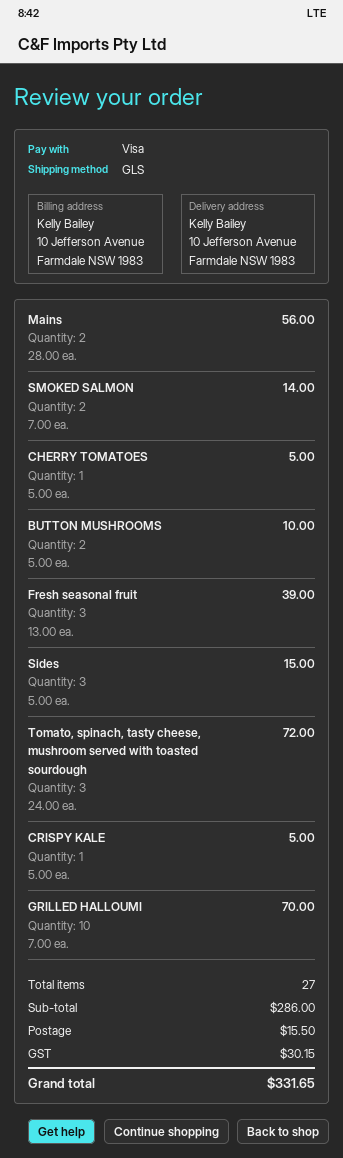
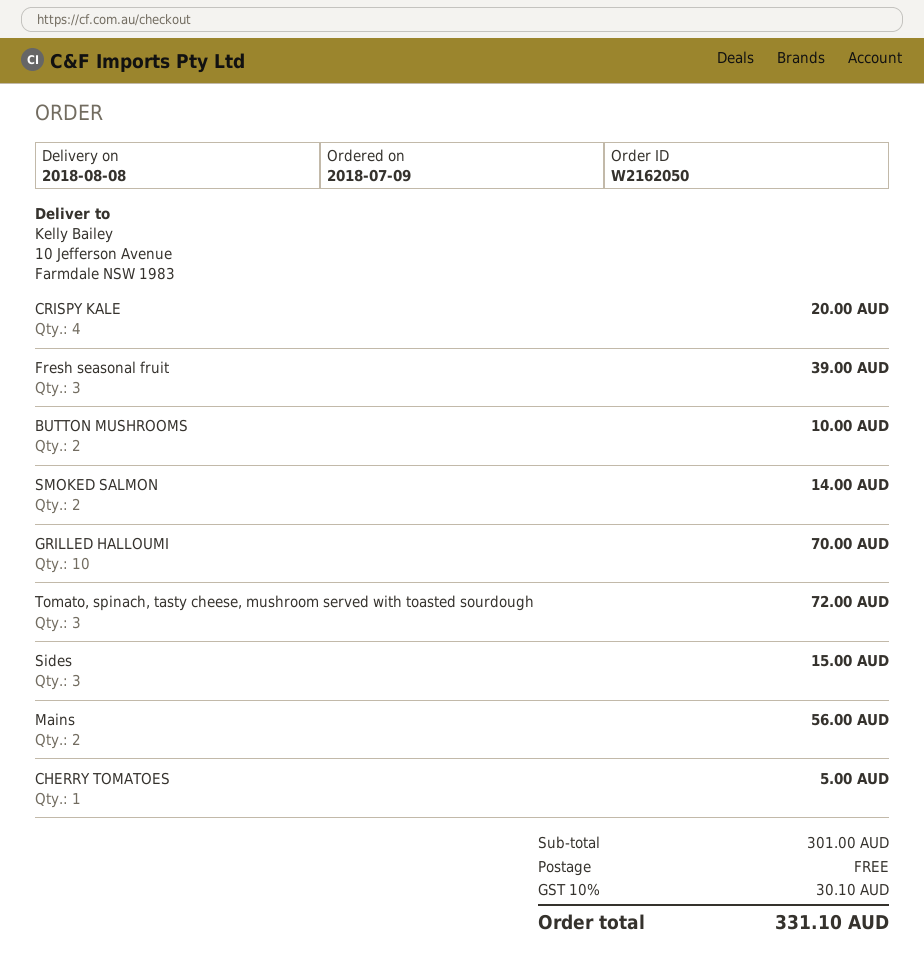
CRISPY KALE: 1 for 5.00 -> 4 for 20.00
subtotal: 286.00 -> 301.00
shipping: 15.50 -> 0.00
tax: 30.15 -> 30.10
total: 331.65 -> 331.10

